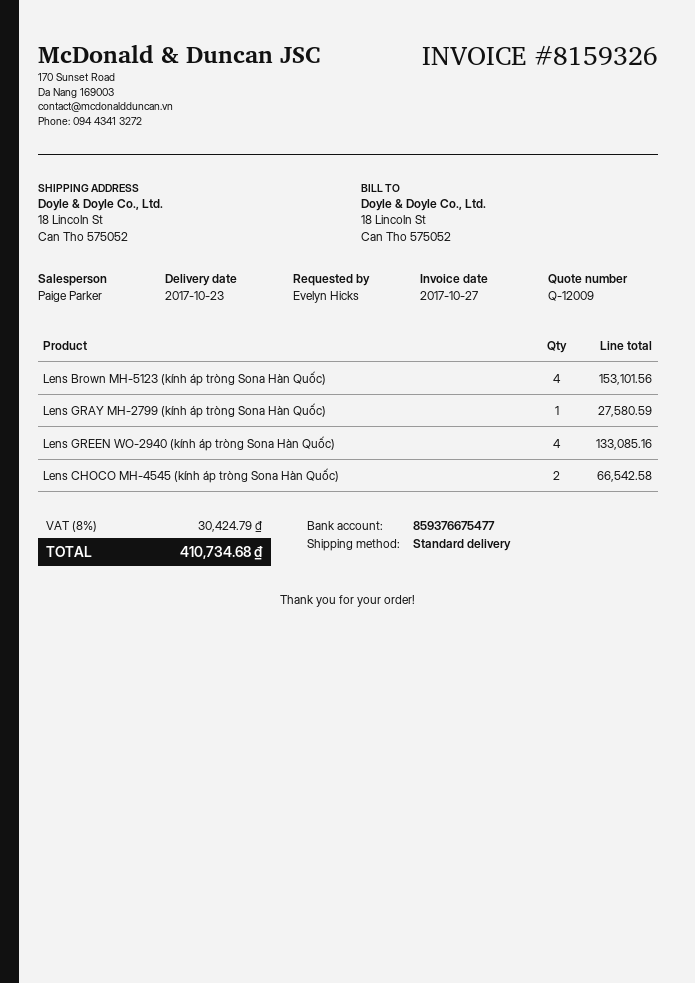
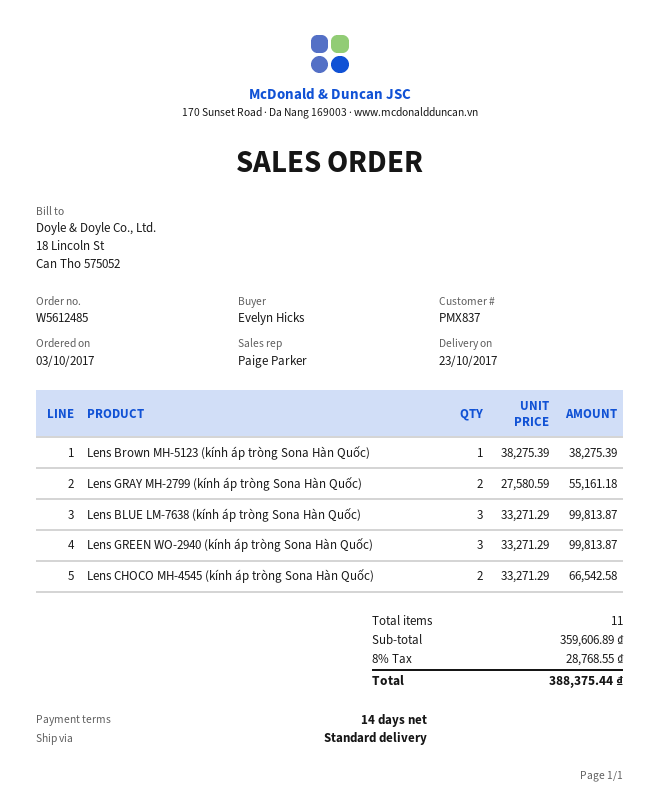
Lens Brown MH-5123 (kính áp tròng Sona Hàn Quốc): 4 for 153101.56 -> 1 for 38275.39
Lens GRAY MH-2799 (kính áp tròng Sona Hàn Quốc): 1 for 27580.59 -> 2 for 55161.18
Lens GREEN WO-2940 (kính áp tròng Sona Hàn Quốc): 4 for 133085.16 -> 3 for 99813.87
Lens BLUE LM-7638 (kính áp tròng Sona Hàn Quốc): none -> 3 for 99813.87
tax: 8% = 30424.79 -> 8% = 28768.55
total: 410734.68 -> 388375.44

